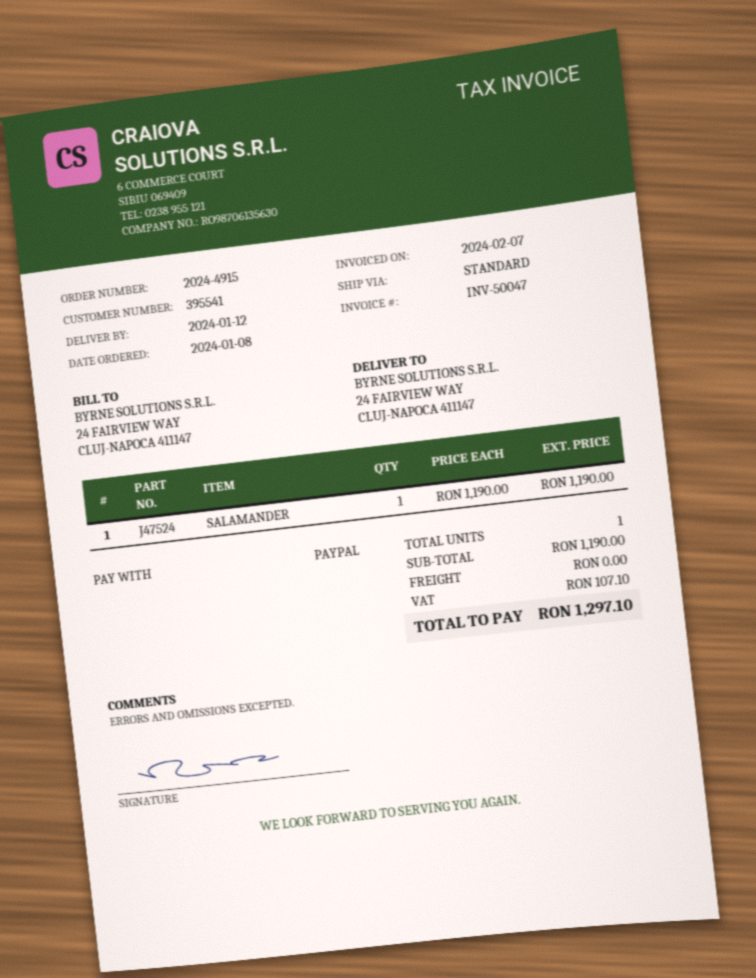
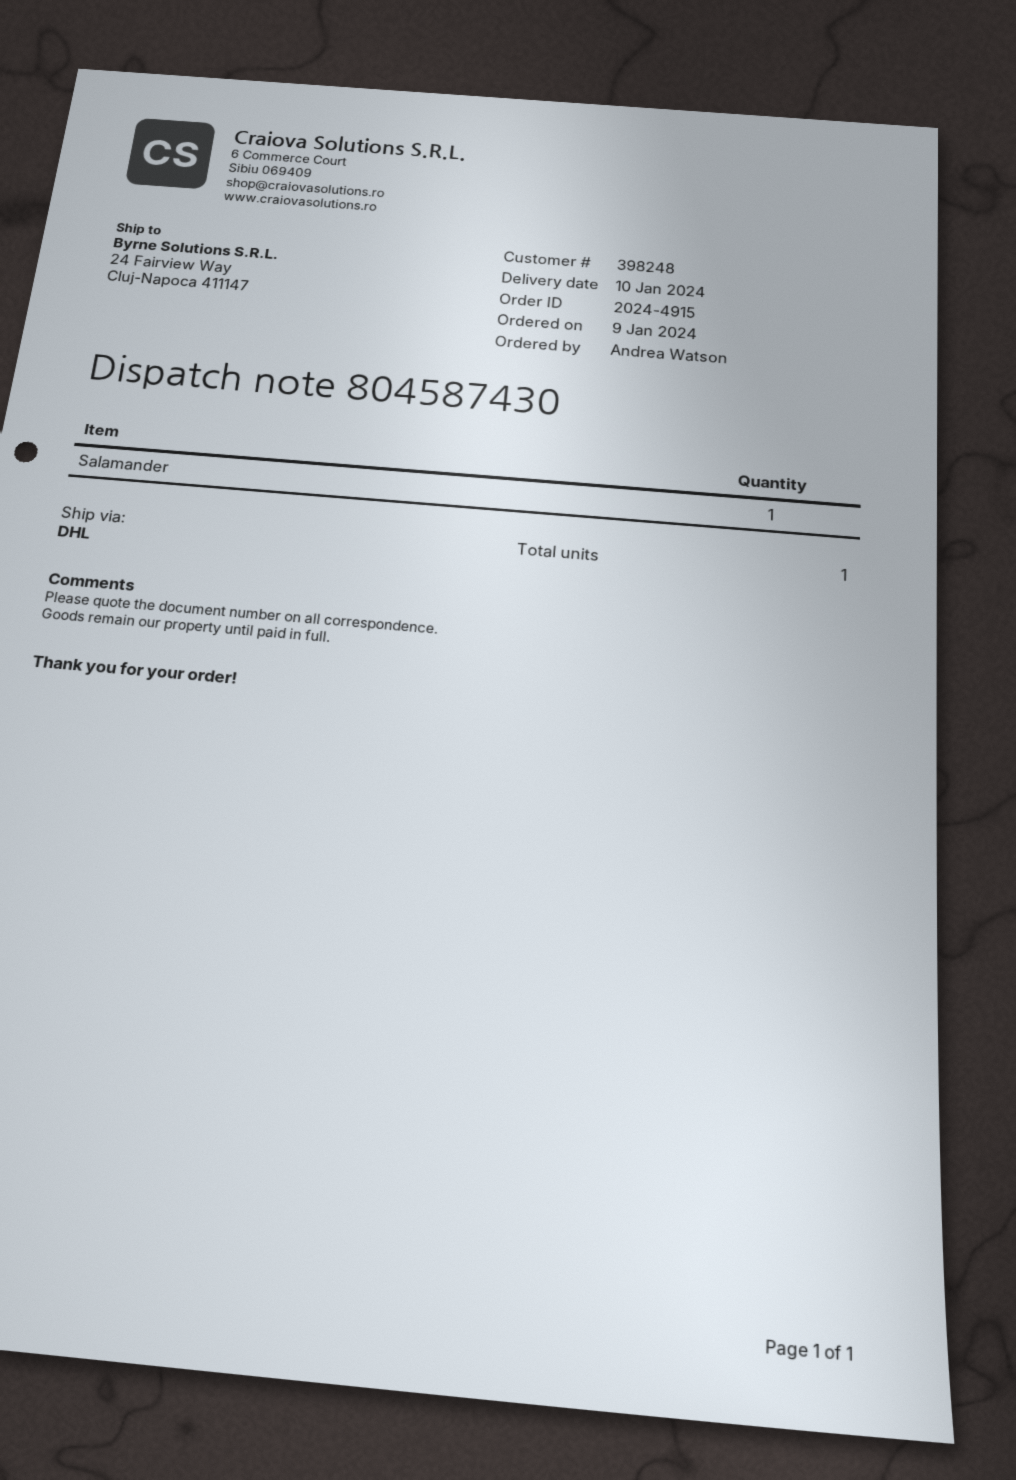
order date: 2024-01-08 -> 2024-01-09
delivery date: 2024-01-12 -> 2024-01-10
customer number: 395541 -> 398248
shipping method: standard -> DHL

